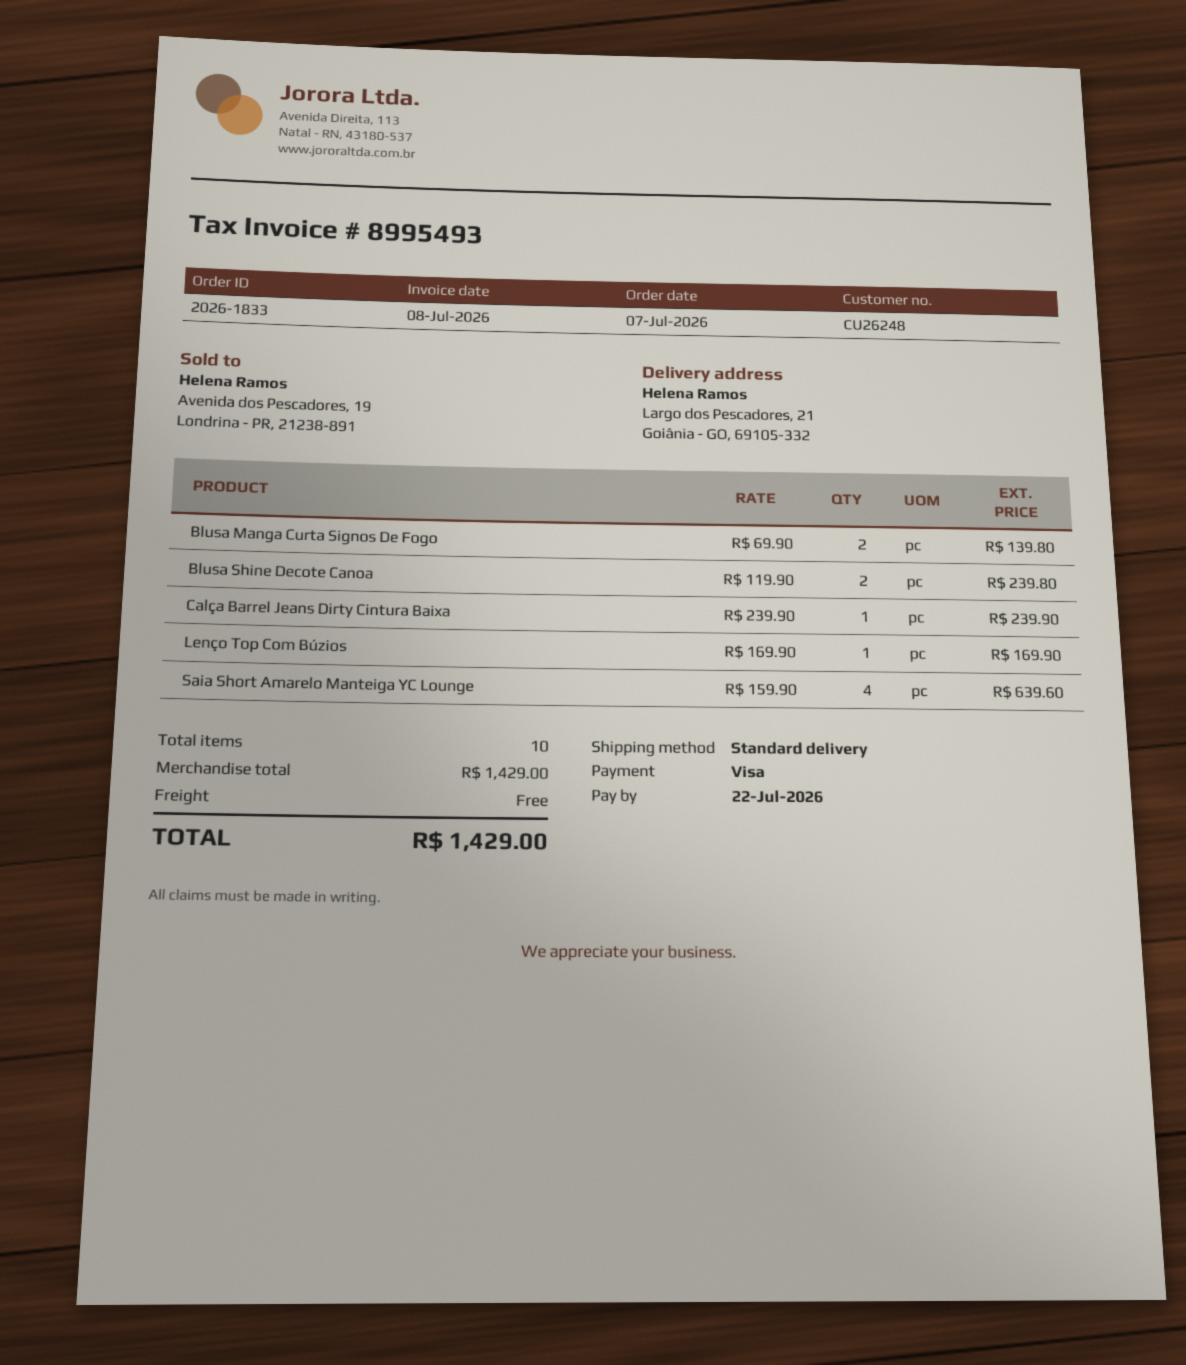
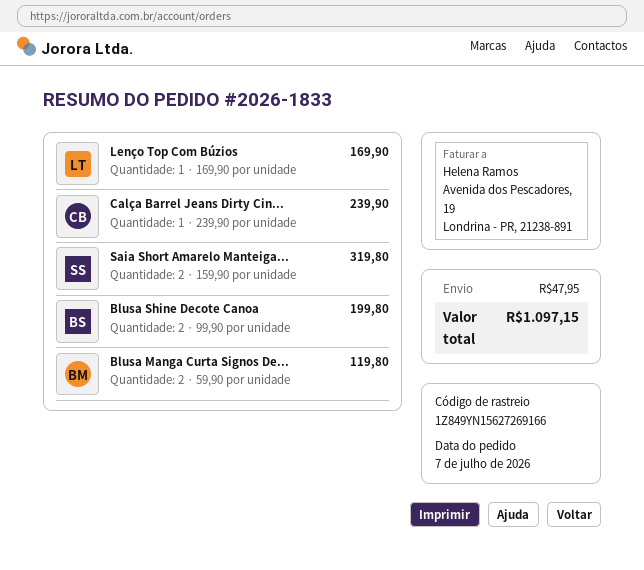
Blusa Manga Curta Signos De Fogo: 2 x 69.90 = 139.80 -> 2 x 59.90 = 119.80
Blusa Shine Decote Canoa: 2 x 119.90 = 239.80 -> 2 x 99.90 = 199.80
Saia Short Amarelo Manteiga YC Lounge: 4 x 159.90 = 639.60 -> 2 x 159.90 = 319.80
shipping: 0.00 -> 47.95
total: 1429.00 -> 1097.15

